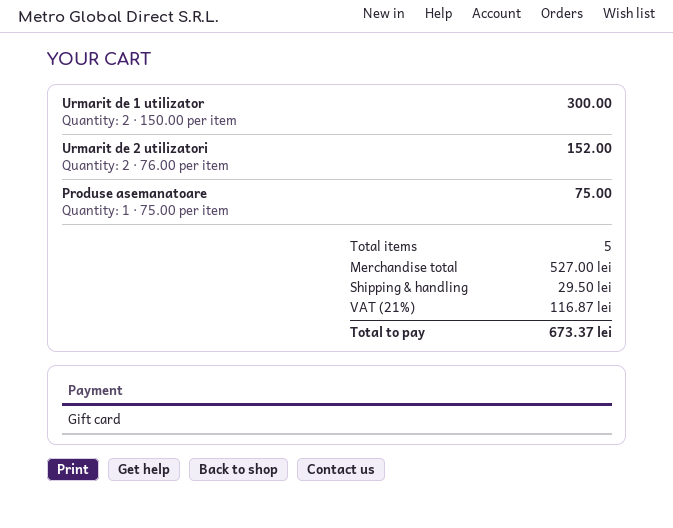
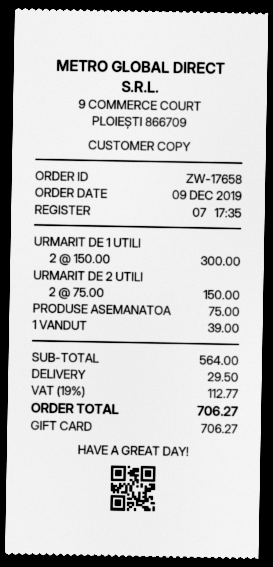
Urmarit de 2 utilizatori: 2 x 76.00 = 152.00 -> 2 x 75.00 = 150.00
1 VANDUT: none -> 1 x 39.00 = 39.00
subtotal: 527.00 -> 564.00
tax: 21% = 116.87 -> 19% = 112.77
total: 673.37 -> 706.27

